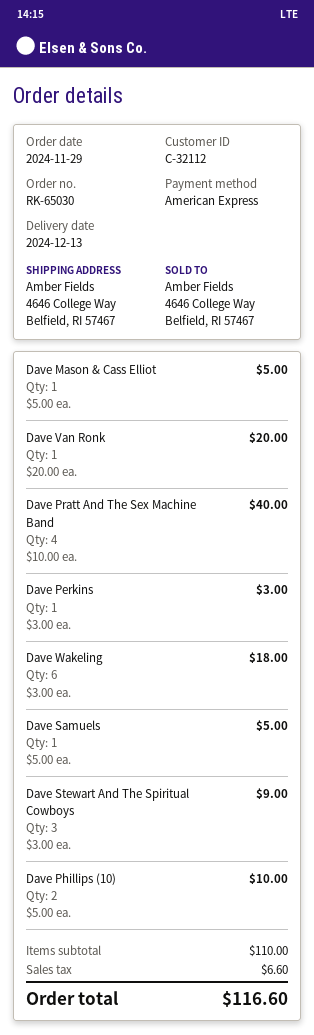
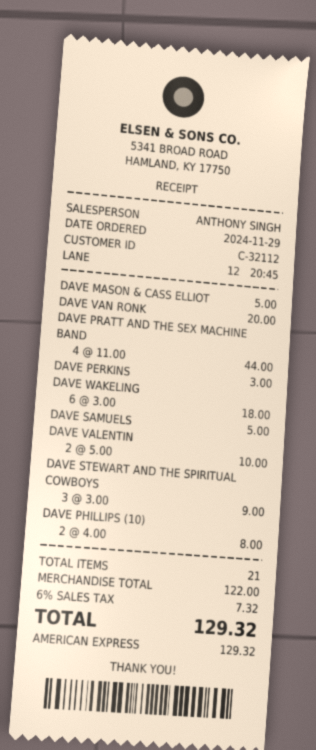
Dave Pratt And The Sex Machine Band: 4 x 10.00 = 40.00 -> 4 x 11.00 = 44.00
Dave Phillips (10): 2 x 5.00 = 10.00 -> 2 x 4.00 = 8.00
DAVE VALENTIN: none -> 2 x 5.00 = 10.00
subtotal: 110.00 -> 122.00
tax: 6.60 -> 7.32
total: 116.60 -> 129.32

